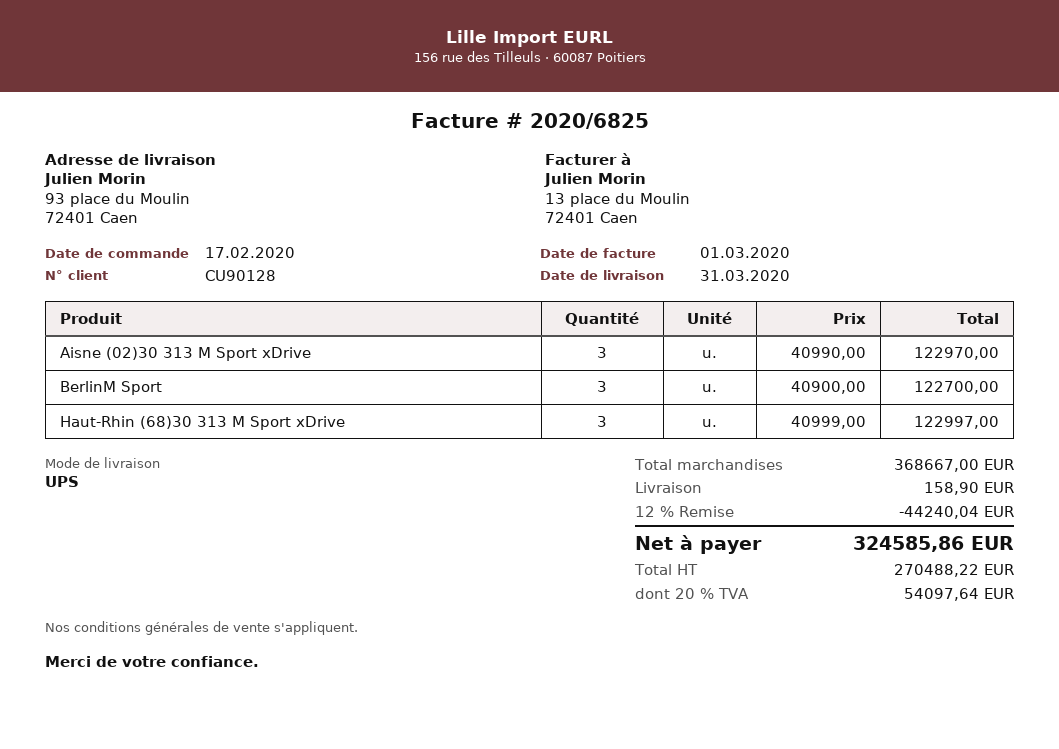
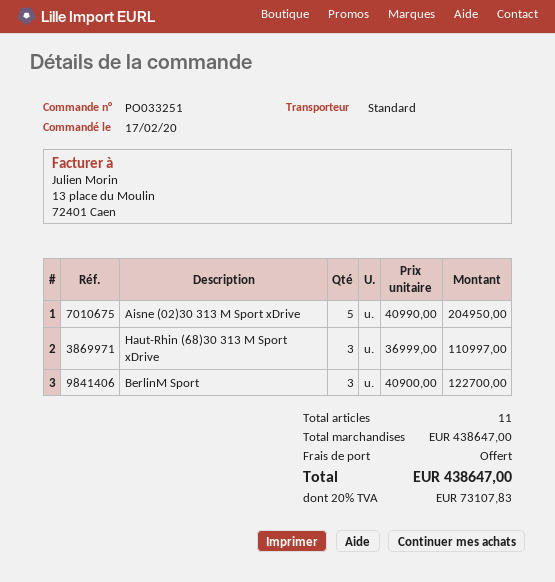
shipping method: UPS -> standard
Aisne (02)30 313 M Sport xDrive: 3 x 40990.00 = 122970.00 -> 5 x 40990.00 = 204950.00
Haut-Rhin (68)30 313 M Sport xDrive: 3 x 40999.00 = 122997.00 -> 3 x 36999.00 = 110997.00
subtotal: 368667.00 -> 438647.00
discount: 12% = 44240.04 -> none
shipping: 158.90 -> 0.00
tax: 20% = 54097.64 -> 20% = 73107.83
total: 324585.86 -> 438647.00

